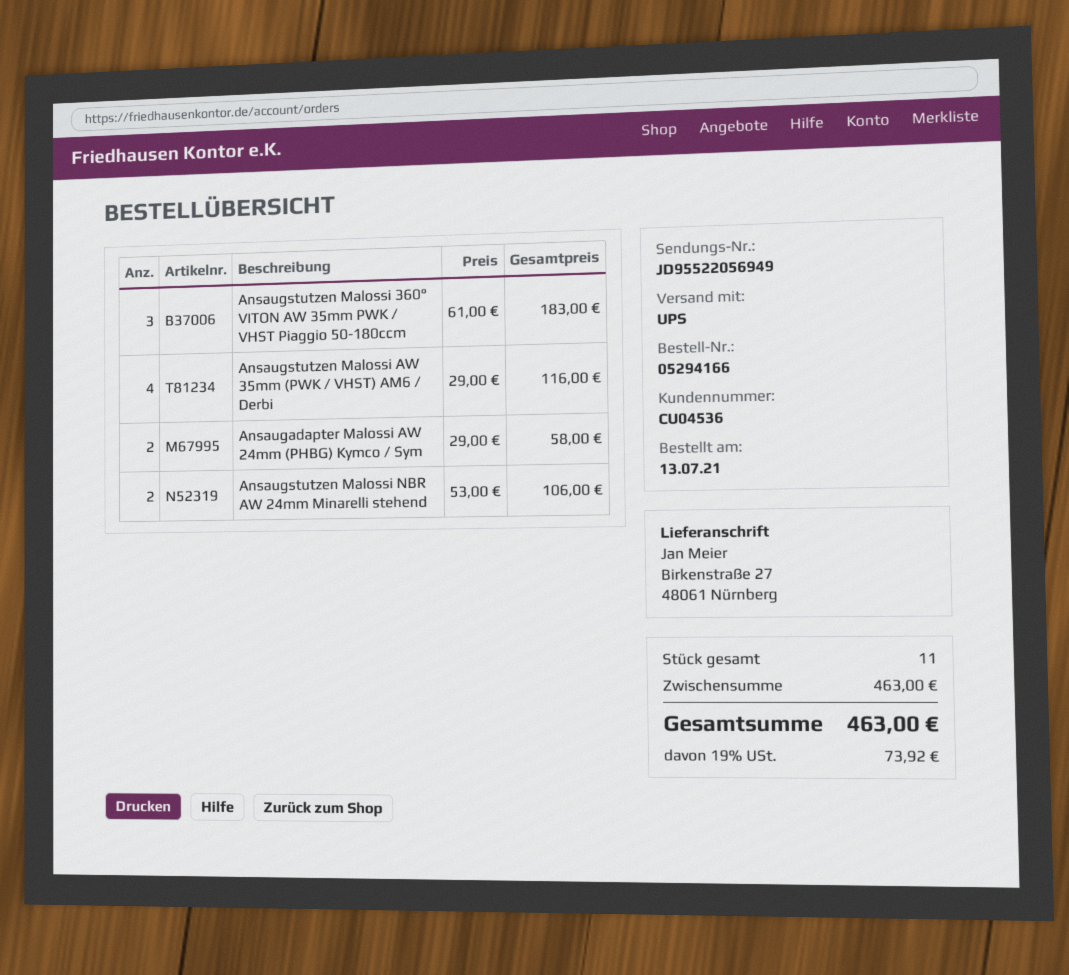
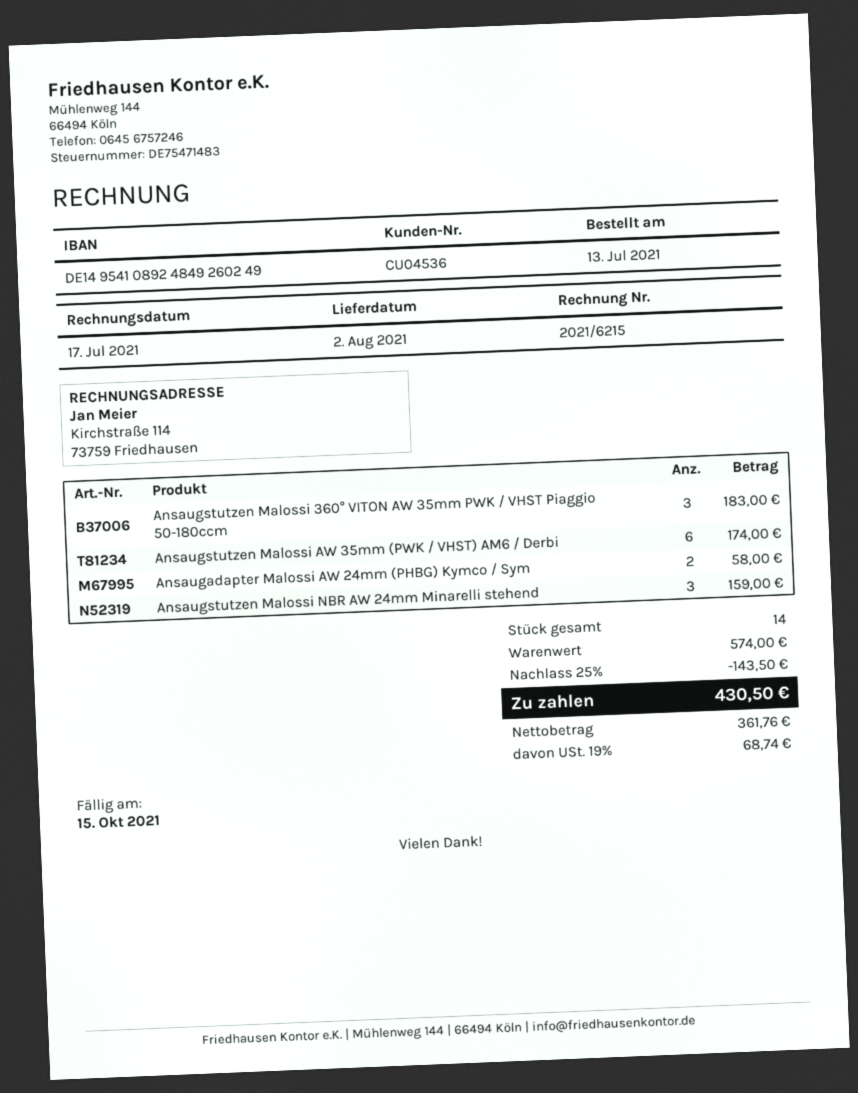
Ansaugstutzen Malossi AW 35mm (PWK / VHST) AM6 / Derbi: 4 for 116.00 -> 6 for 174.00
Ansaugstutzen Malossi NBR AW 24mm Minarelli stehend: 2 for 106.00 -> 3 for 159.00
total quantity: 11 -> 14
subtotal: 463.00 -> 574.00
discount: none -> 25% = 143.50
tax: 19% = 73.92 -> 19% = 68.74
total: 463.00 -> 430.50

